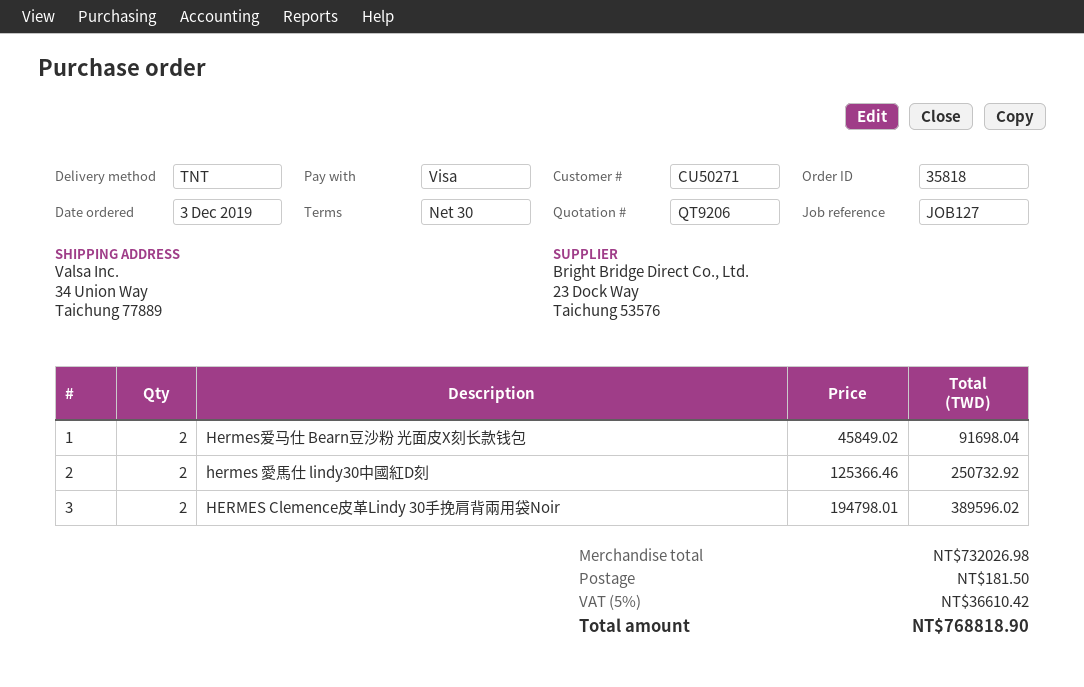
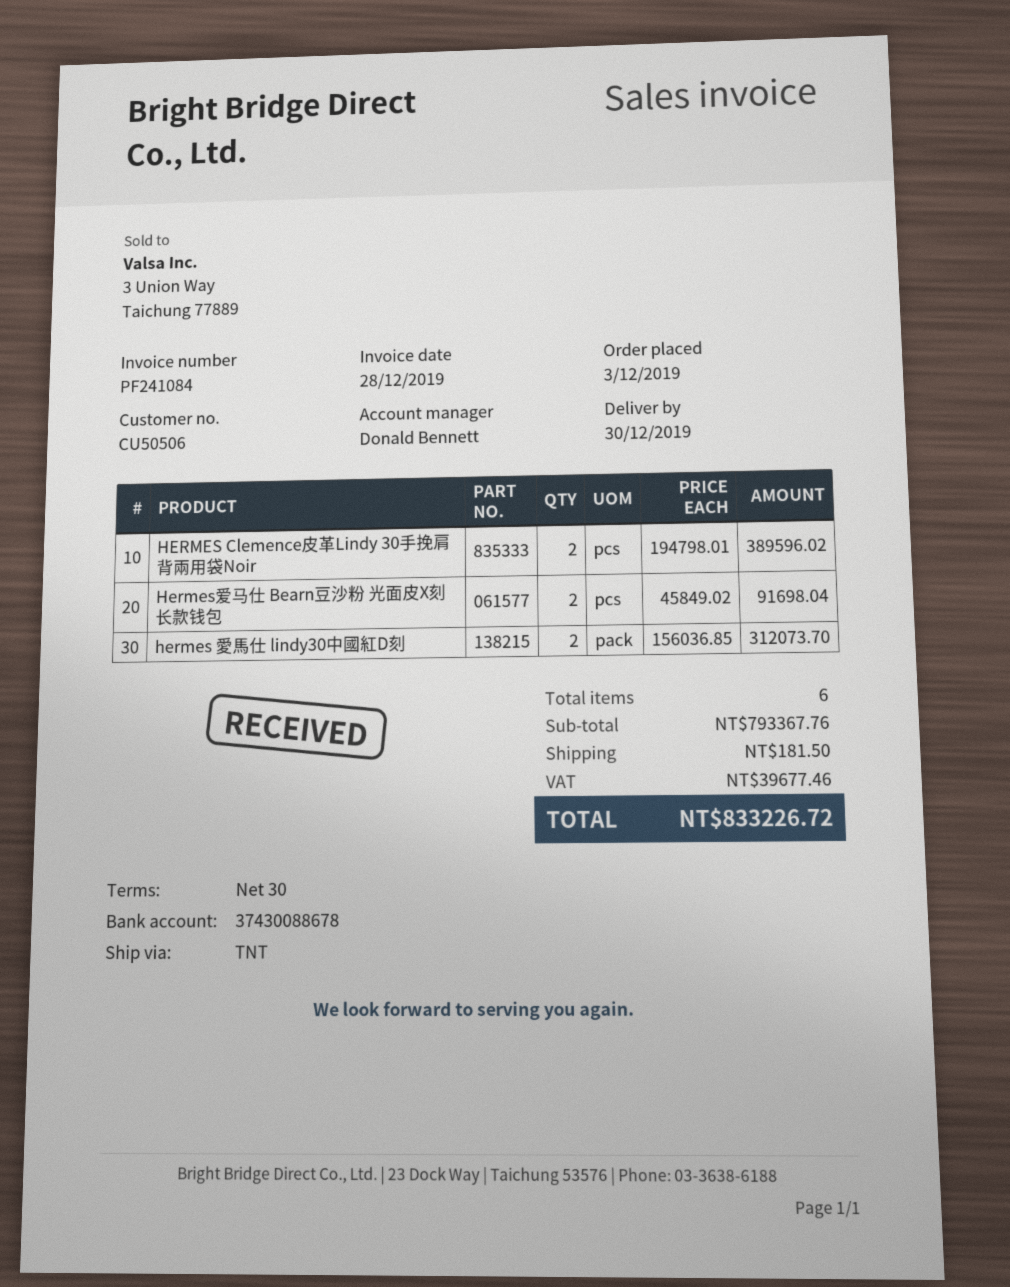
customer number: CU50271 -> CU50506
hermes 愛馬仕 lindy30中國紅D刻: 2 x 125366.46 = 250732.92 -> 2 x 156036.85 = 312073.70
subtotal: 732026.98 -> 793367.76
tax: 36610.42 -> 39677.46
total: 768818.90 -> 833226.72

